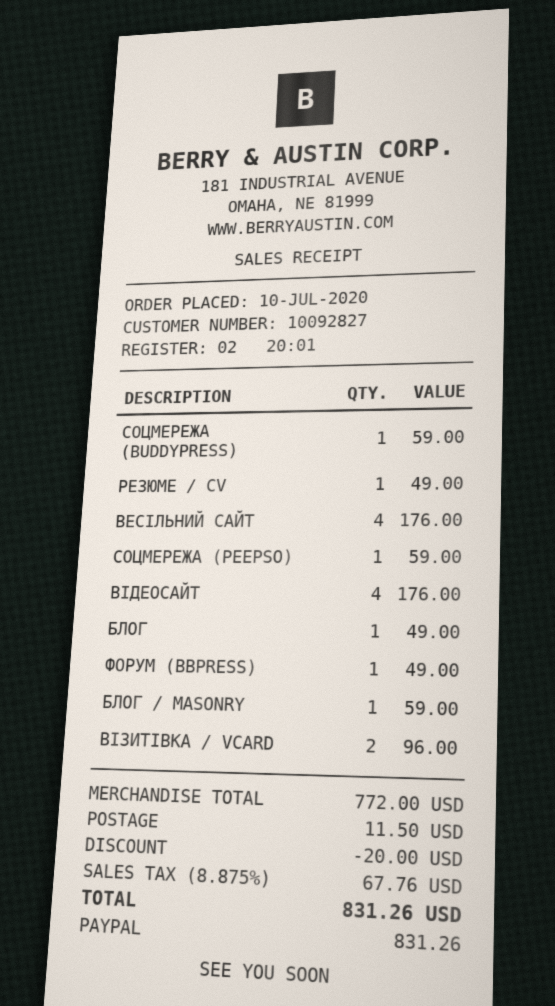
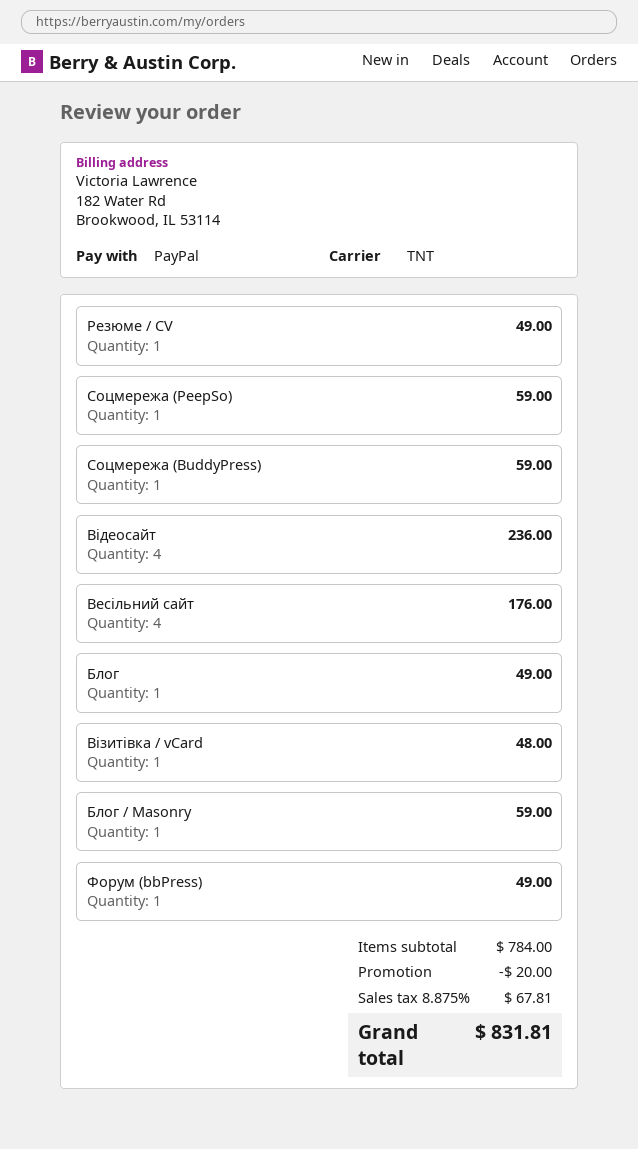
ВІДЕОСАЙТ: 4 for 176.00 -> 4 for 236.00
ВІЗИТІВКА / VCARD: 2 for 96.00 -> 1 for 48.00
subtotal: 772.00 -> 784.00
shipping: 11.50 -> none
tax: 8.875% = 67.76 -> 8.875% = 67.81
total: 831.26 -> 831.81

